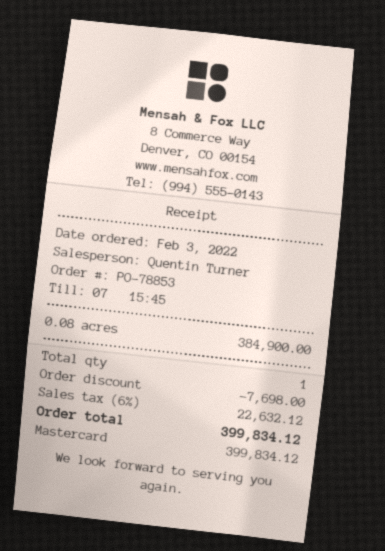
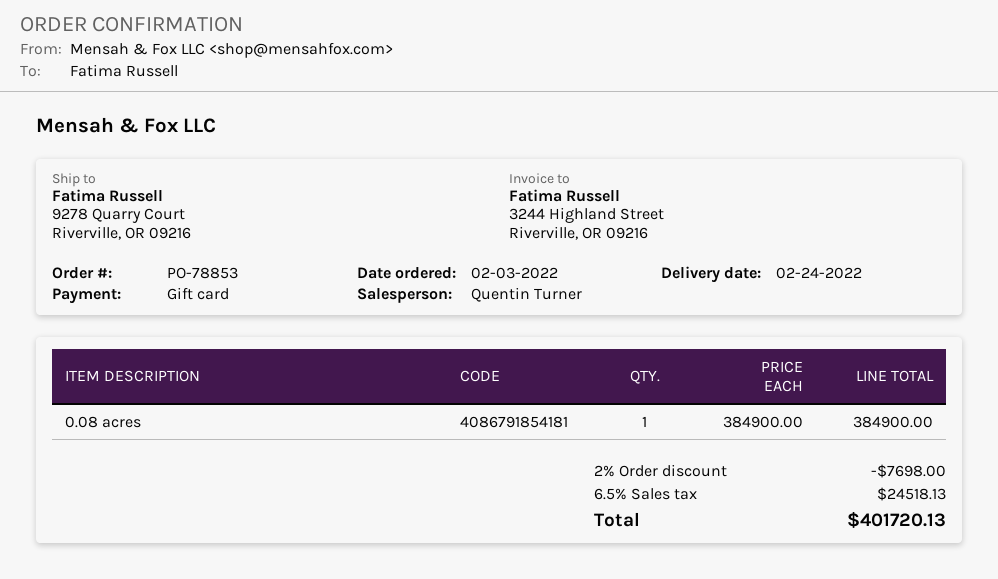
payment method: Mastercard -> gift card
tax: 6% = 22632.12 -> 6.5% = 24518.13
total: 399834.12 -> 401720.13

